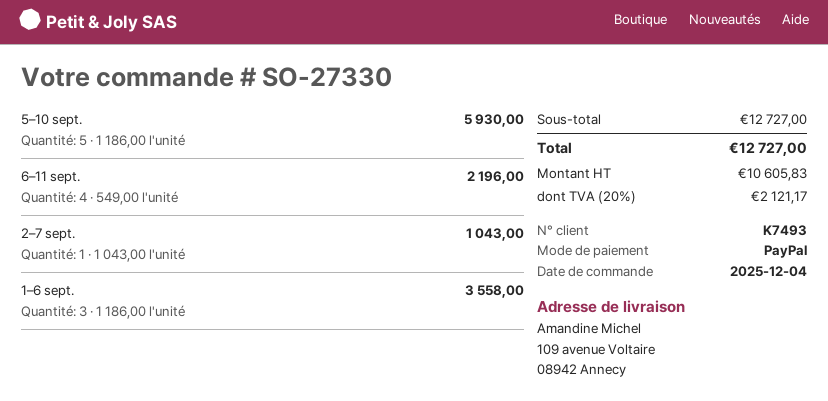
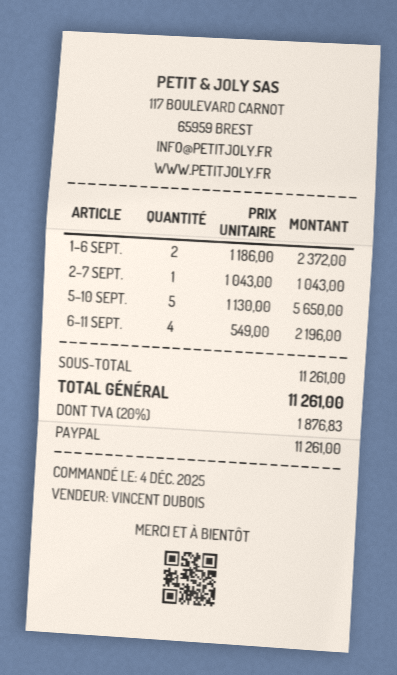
5–10 sept.: 5 x 1186.00 = 5930.00 -> 5 x 1130.00 = 5650.00
1–6 sept.: 3 x 1186.00 = 3558.00 -> 2 x 1186.00 = 2372.00
subtotal: 12727.00 -> 11261.00
tax: 20% = 2121.17 -> 20% = 1876.83
total: 12727.00 -> 11261.00

